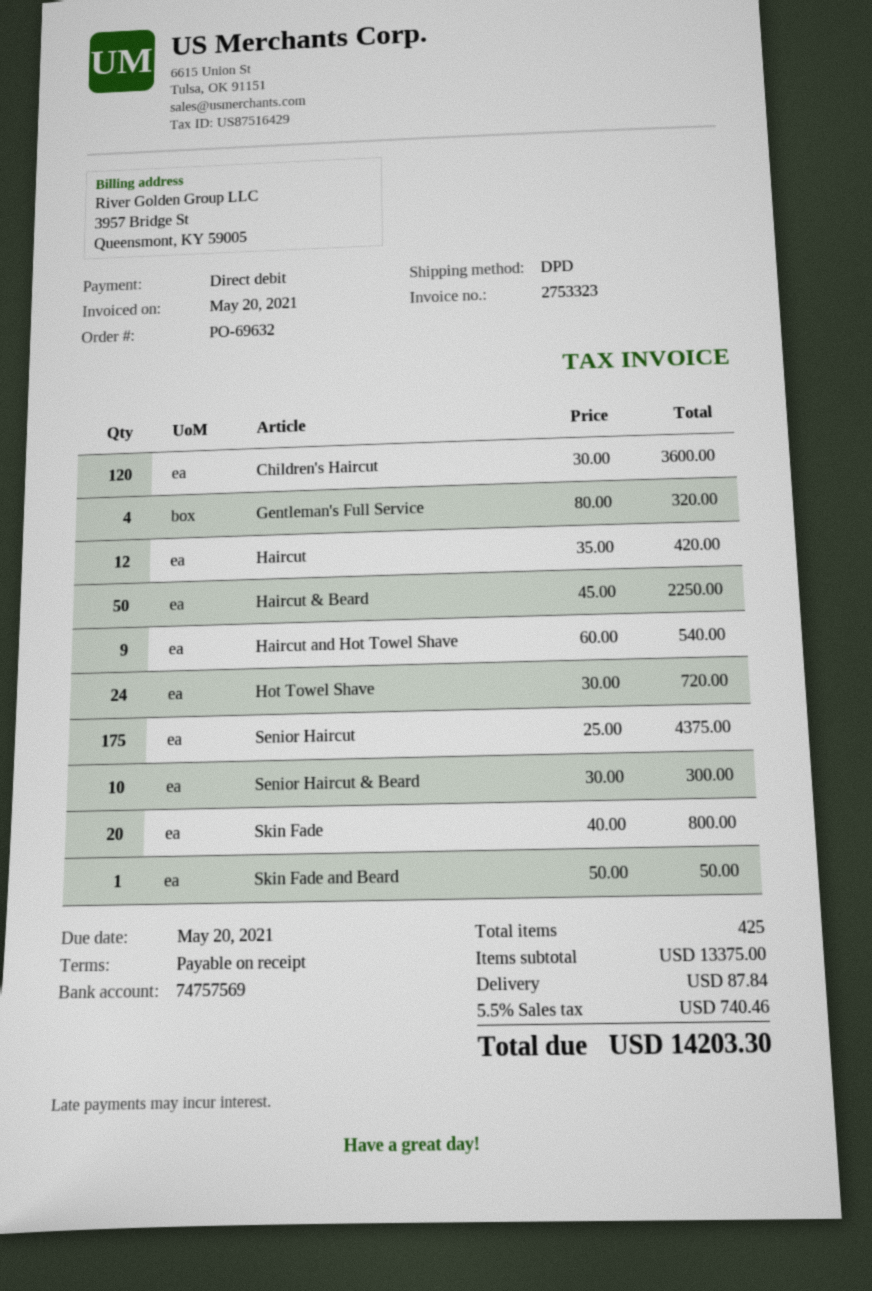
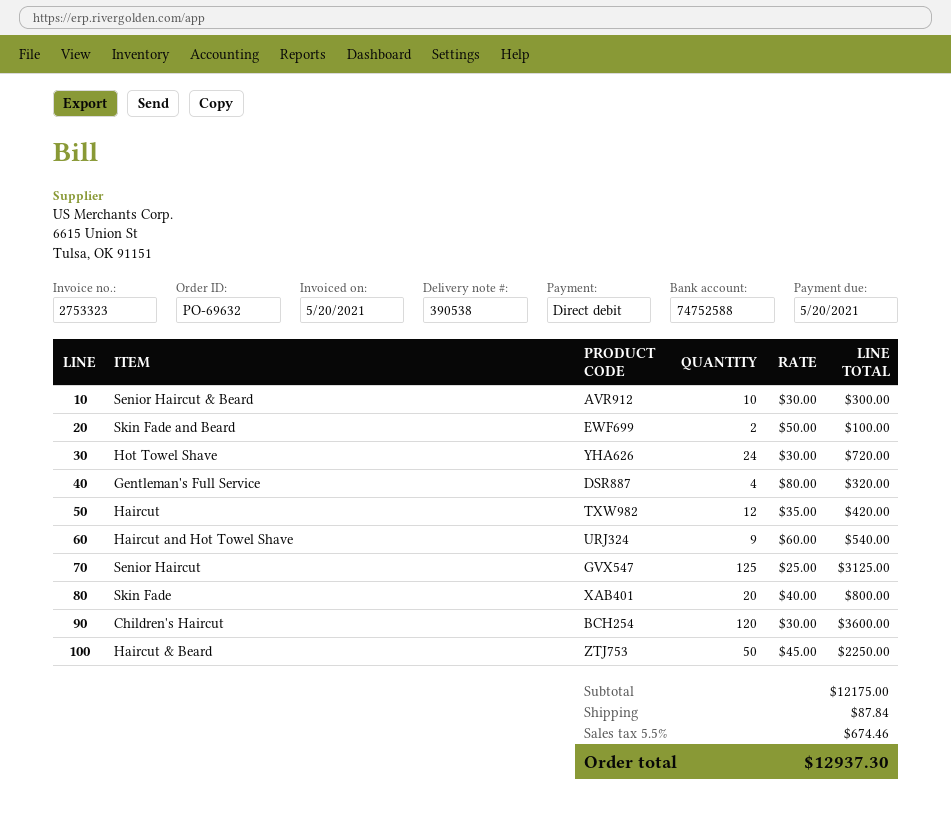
bank account: 74757569 -> 74752588
Senior Haircut: 175 x 25.00 = 4375.00 -> 125 x 25.00 = 3125.00
Skin Fade and Beard: 1 x 50.00 = 50.00 -> 2 x 50.00 = 100.00
subtotal: 13375.00 -> 12175.00
tax: 5.5% = 740.46 -> 5.5% = 674.46
total: 14203.30 -> 12937.30

